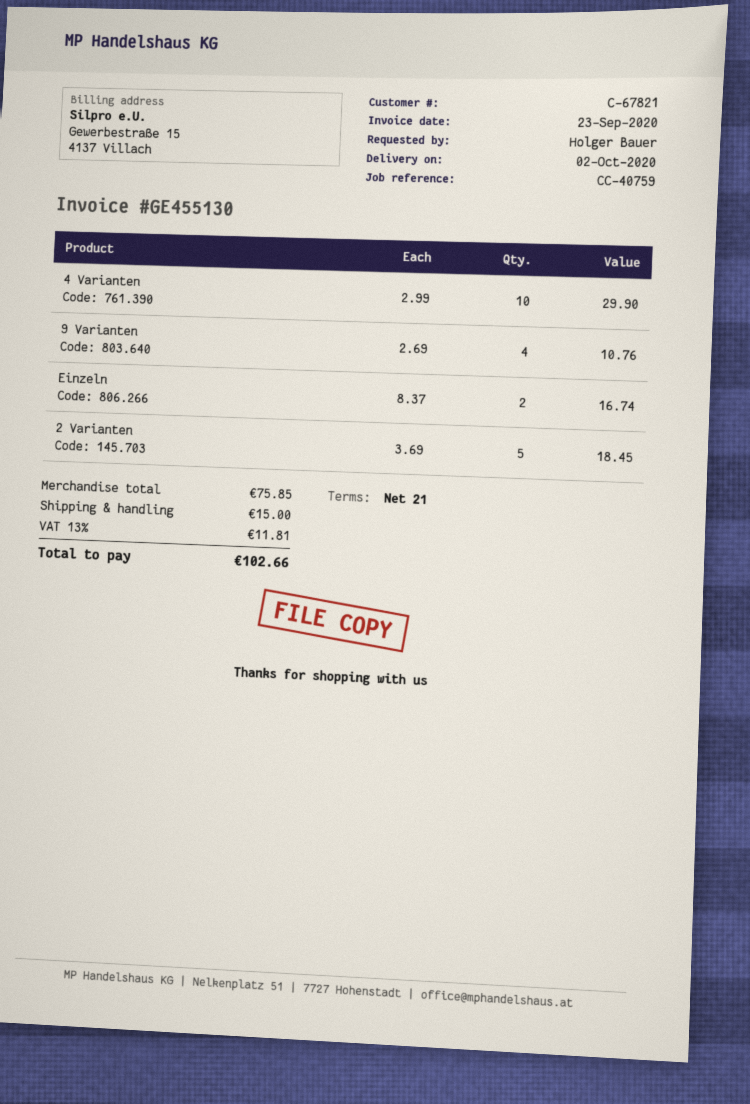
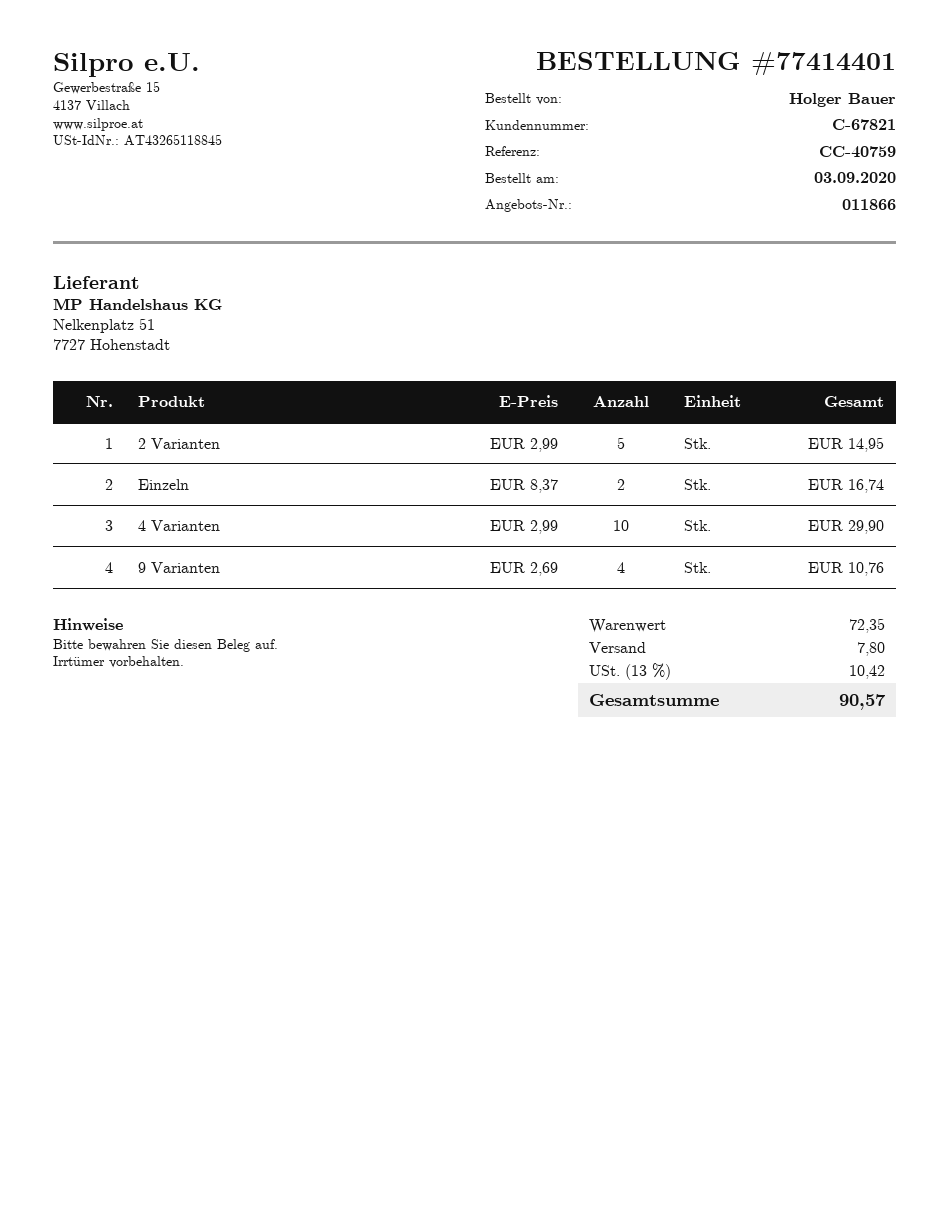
2 Varianten: 5 x 3.69 = 18.45 -> 5 x 2.99 = 14.95
subtotal: 75.85 -> 72.35
shipping: 15.00 -> 7.80
tax: 13% = 11.81 -> 13% = 10.42
total: 102.66 -> 90.57

